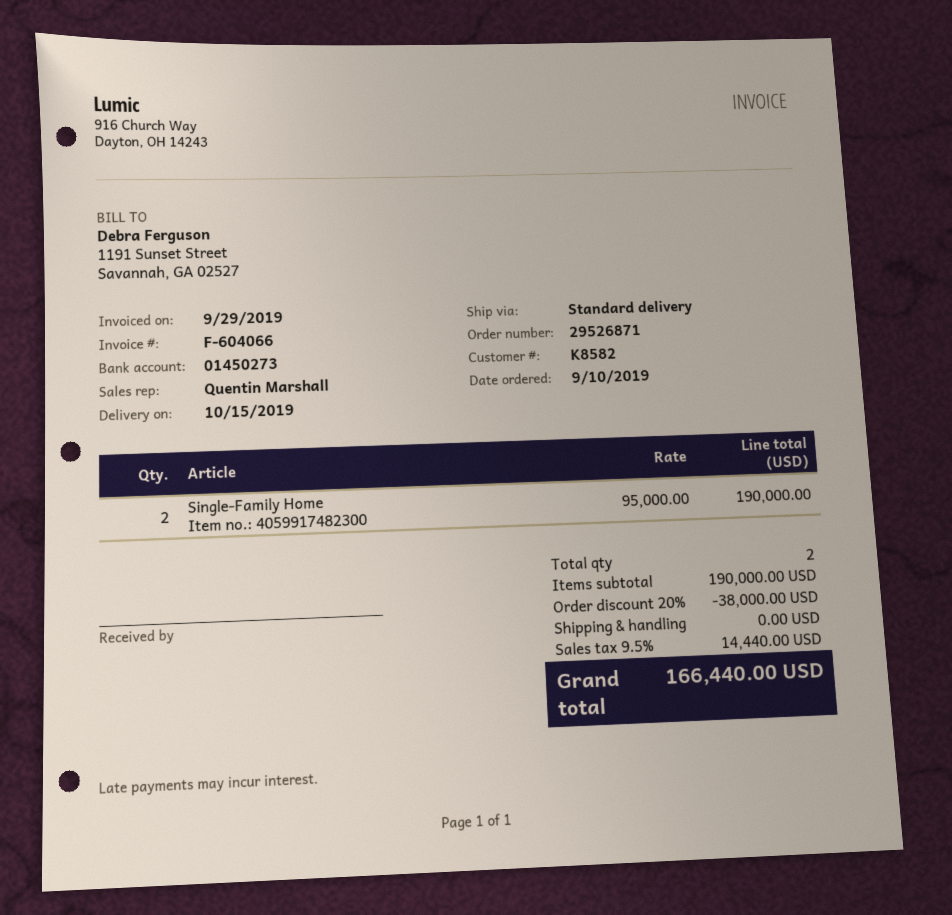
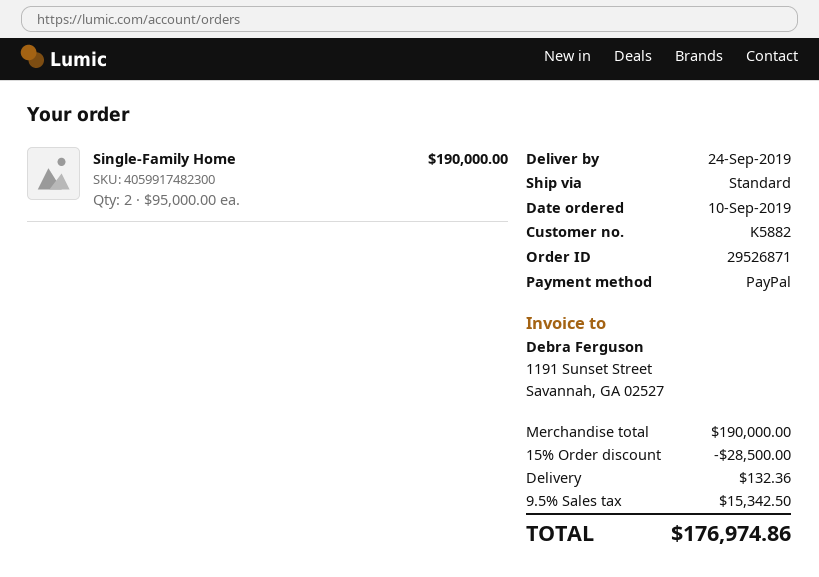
delivery date: 2019-10-15 -> 2019-09-24
customer number: K8582 -> K5882
discount: 20% = 38000.00 -> 15% = 28500.00
shipping: 0.00 -> 132.36
tax: 9.5% = 14440.00 -> 9.5% = 15342.50
total: 166440.00 -> 176974.86

